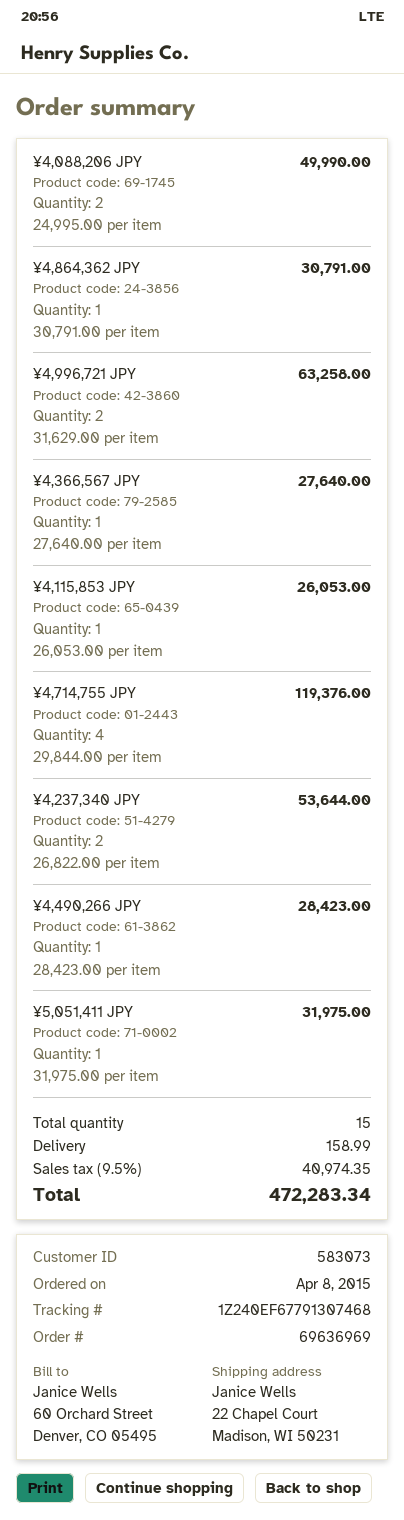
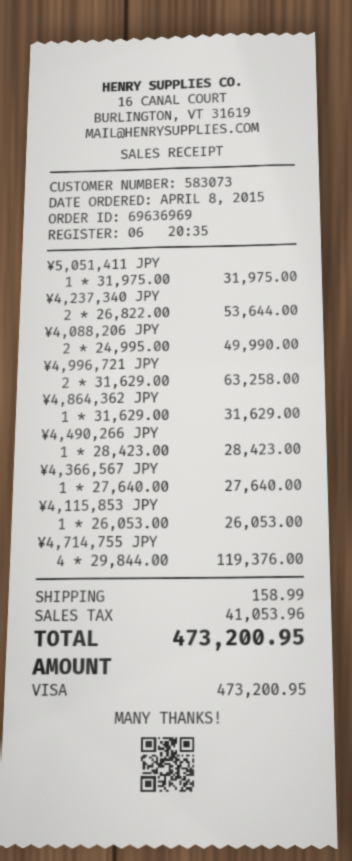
¥4,864,362 JPY: 1 x 30791.00 = 30791.00 -> 1 x 31629.00 = 31629.00
tax: 40974.35 -> 41053.96
total: 472283.34 -> 473200.95

